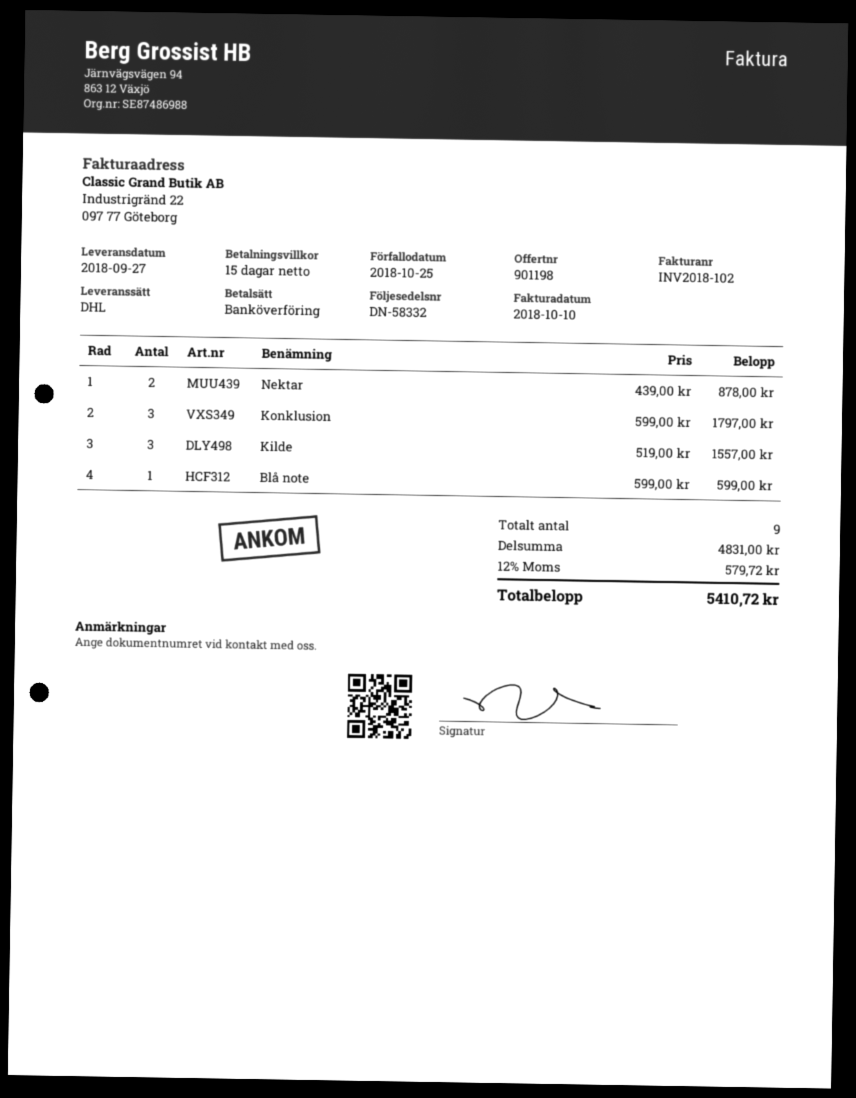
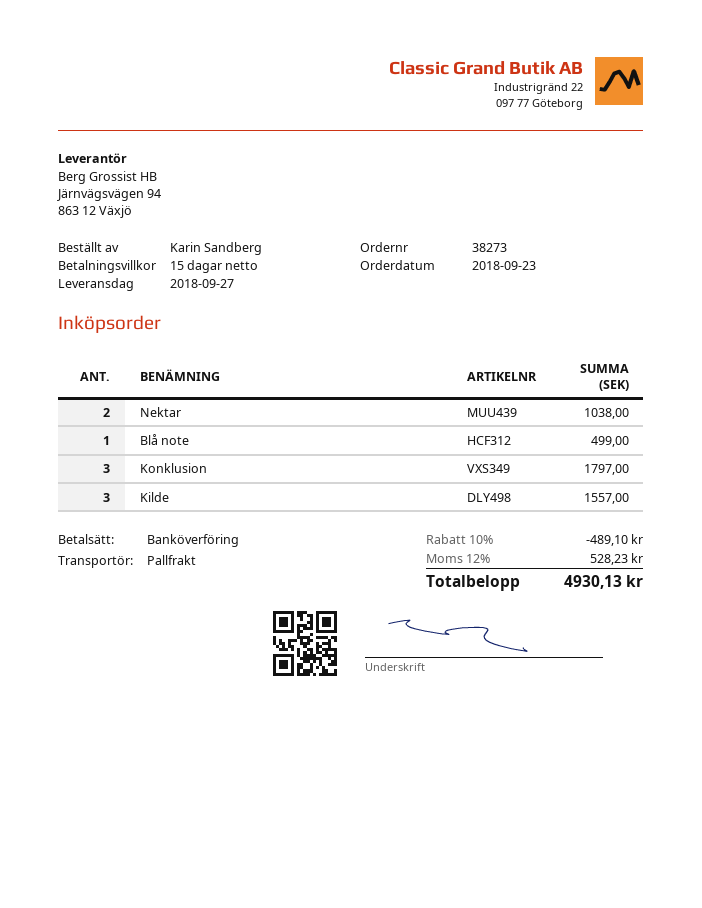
shipping method: DHL -> pallet freight
Nektar: 2 for 878.00 -> 2 for 1038.00
Blå note: 1 for 599.00 -> 1 for 499.00
discount: none -> 10% = 489.10
tax: 12% = 579.72 -> 12% = 528.23
total: 5410.72 -> 4930.13

